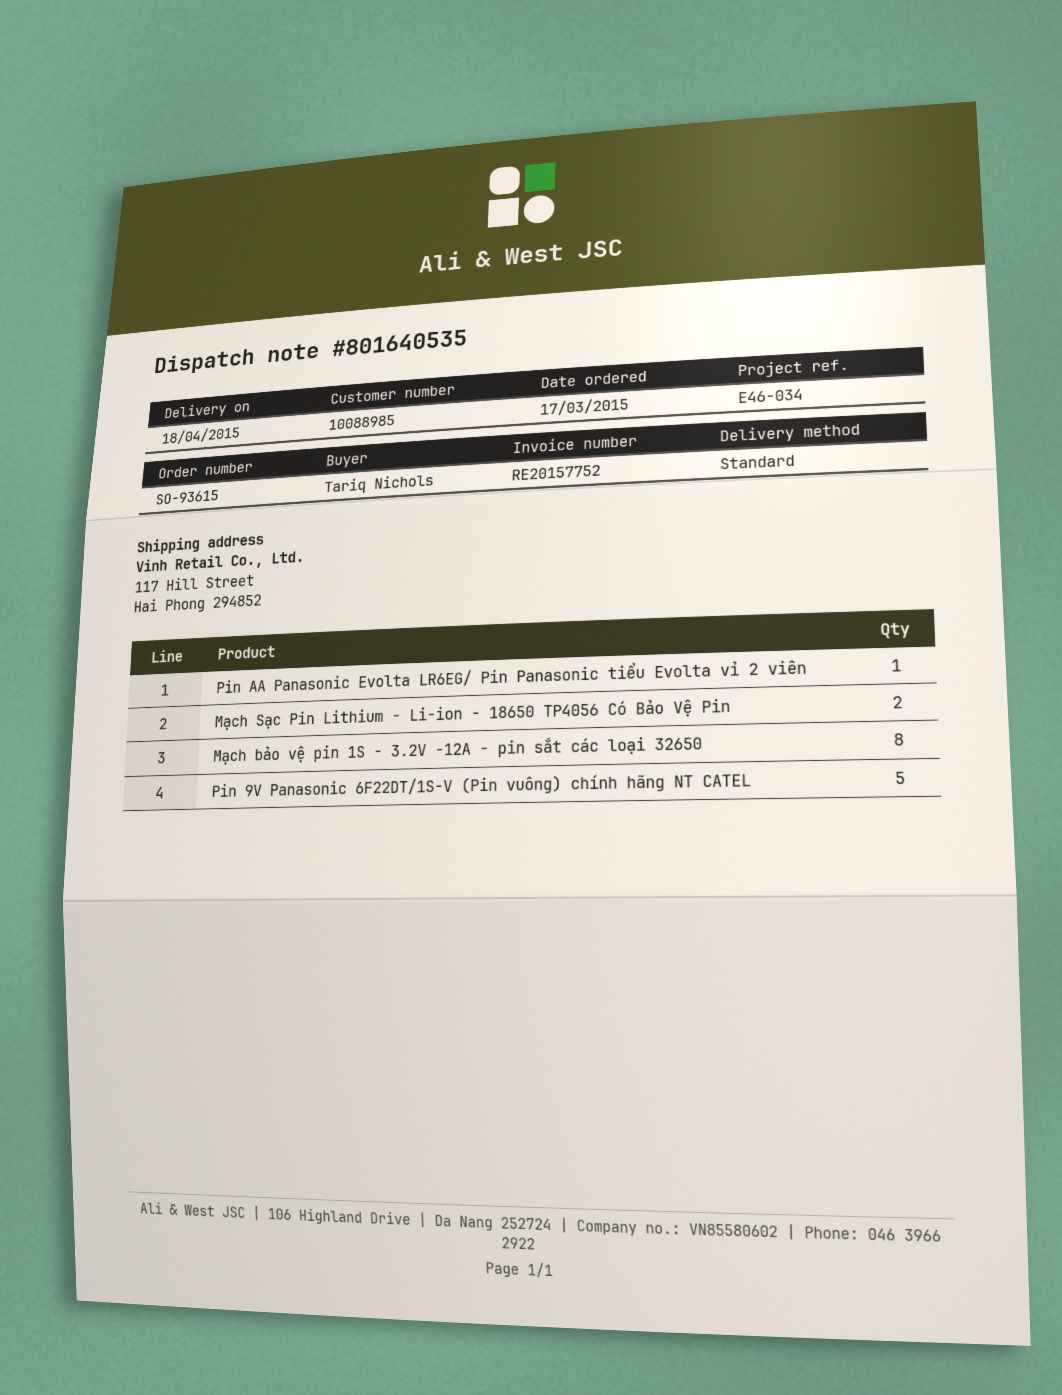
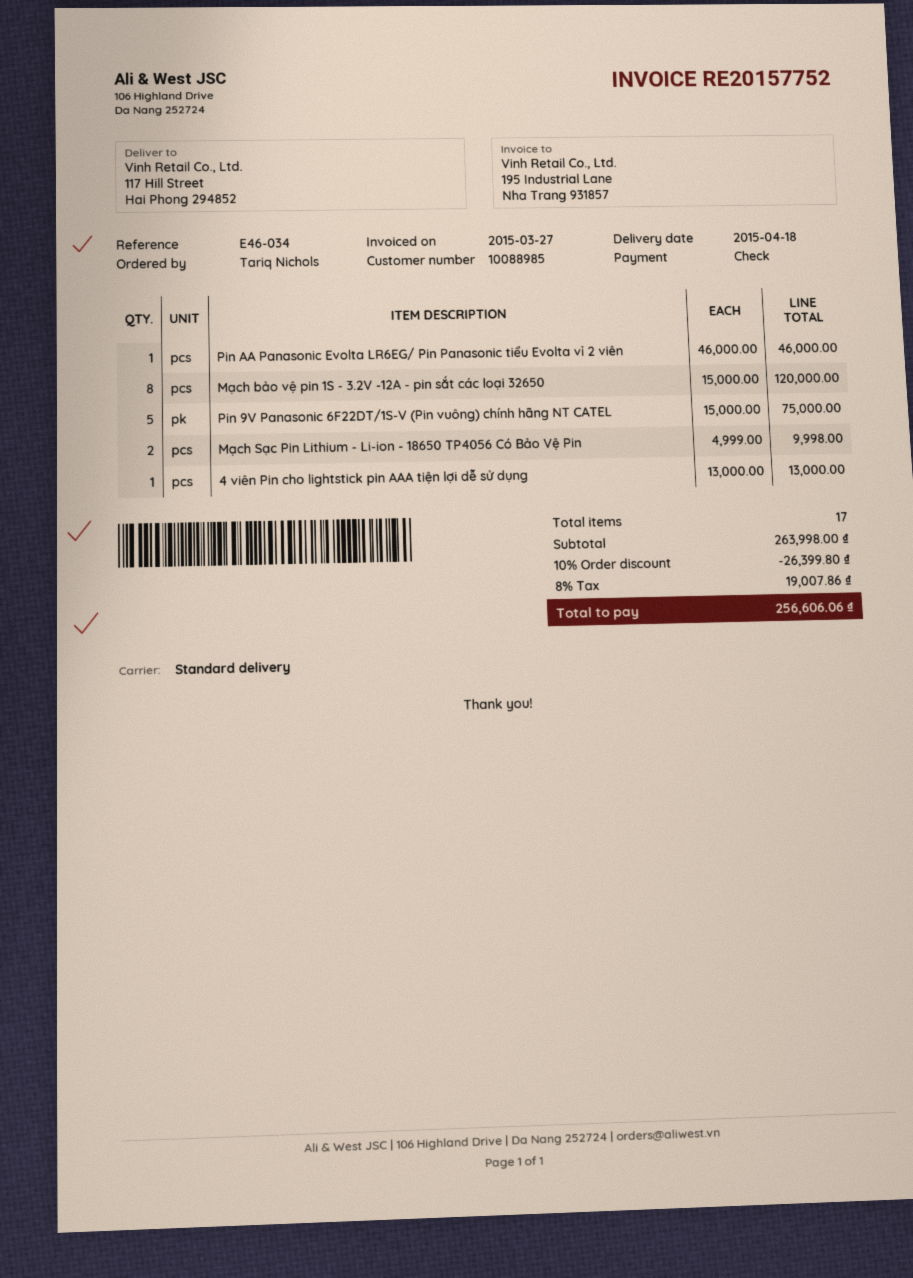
4 viên Pin cho lightstick pin AAA tiện lợi dễ sử dụng: none -> 1

